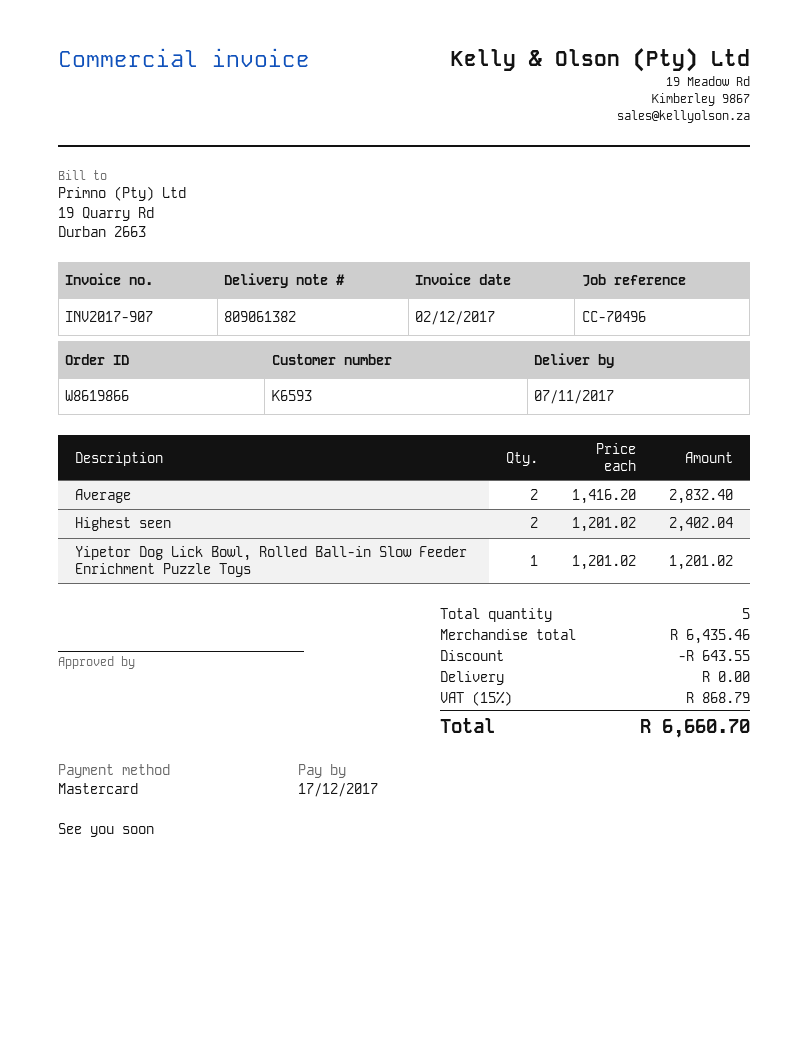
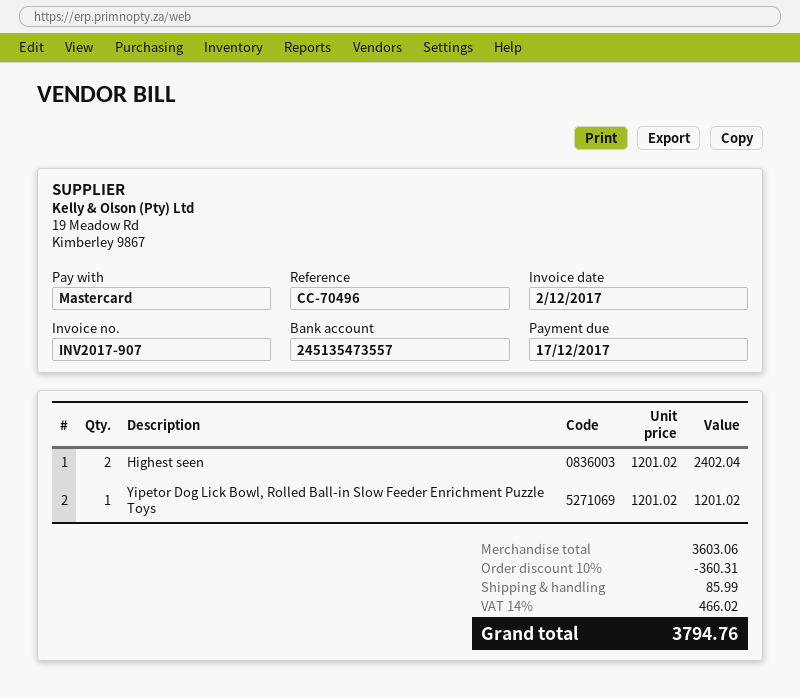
Average: 2 x 1416.20 = 2832.40 -> none
subtotal: 6435.46 -> 3603.06
discount: 643.55 -> 360.31
shipping: 0.00 -> 85.99
tax: 15% = 868.79 -> 14% = 466.02
total: 6660.70 -> 3794.76

